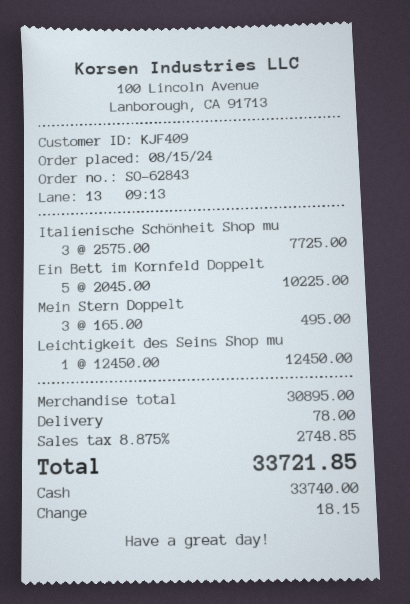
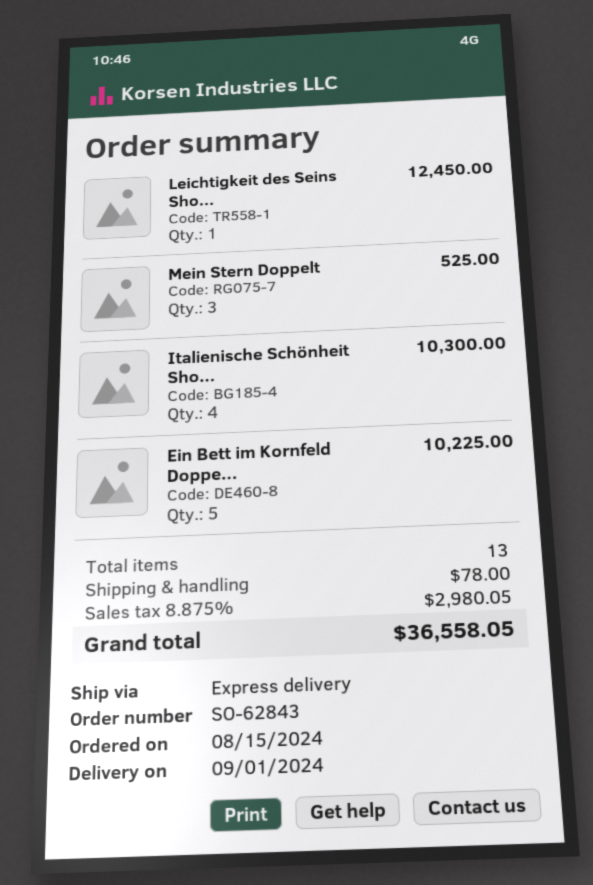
Italienische Schönheit Shop mu: 3 for 7725.00 -> 4 for 10300.00
Mein Stern Doppelt: 3 for 495.00 -> 3 for 525.00
tax: 8.875% = 2748.85 -> 8.875% = 2980.05
total: 33721.85 -> 36558.05

